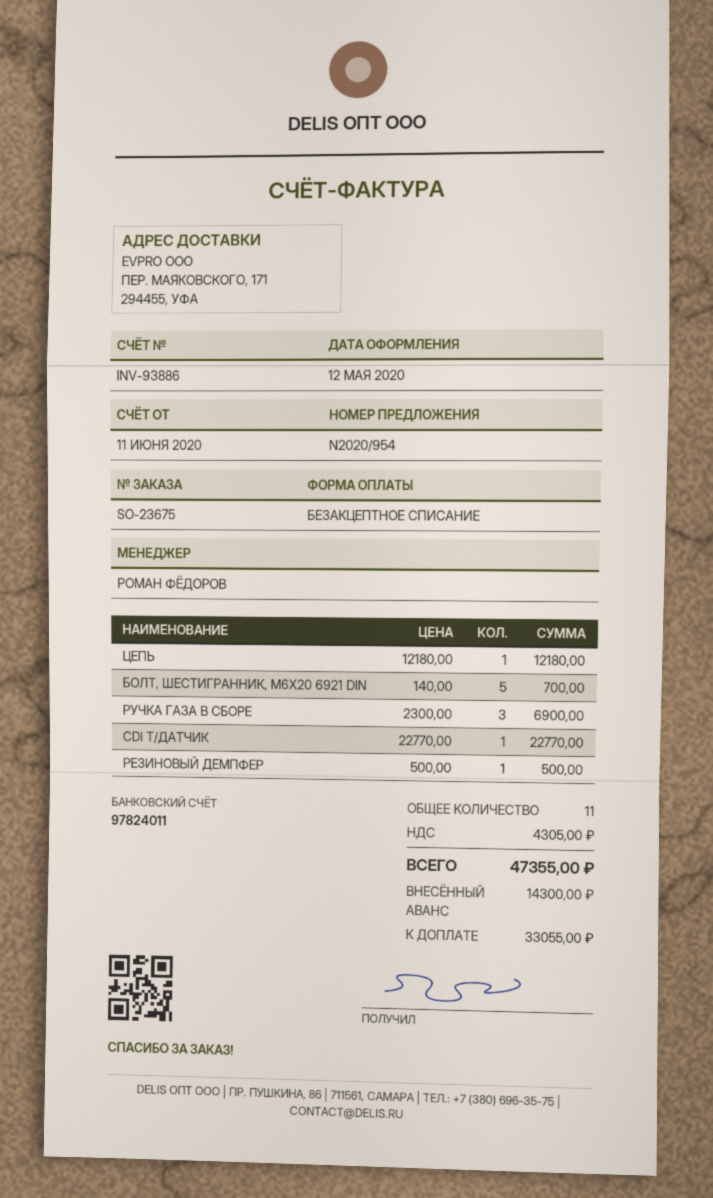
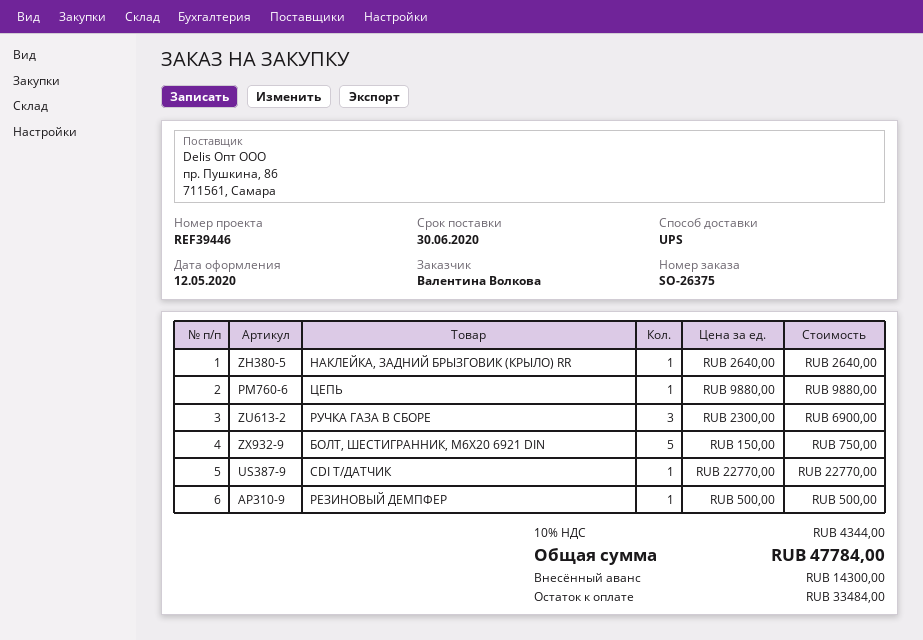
order number: SO-23675 -> SO-26375
ЦЕПЬ: 1 x 12180.00 = 12180.00 -> 1 x 9880.00 = 9880.00
БОЛТ, ШЕСТИГРАННИК, M6X20 6921 DIN: 5 x 140.00 = 700.00 -> 5 x 150.00 = 750.00
НАКЛЕЙКА, ЗАДНИЙ БРЫЗГОВИК (КРЫЛО) RR: none -> 1 x 2640.00 = 2640.00
tax: 4305.00 -> 4344.00
total: 47355.00 -> 47784.00
balance: 33055.00 -> 33484.00

